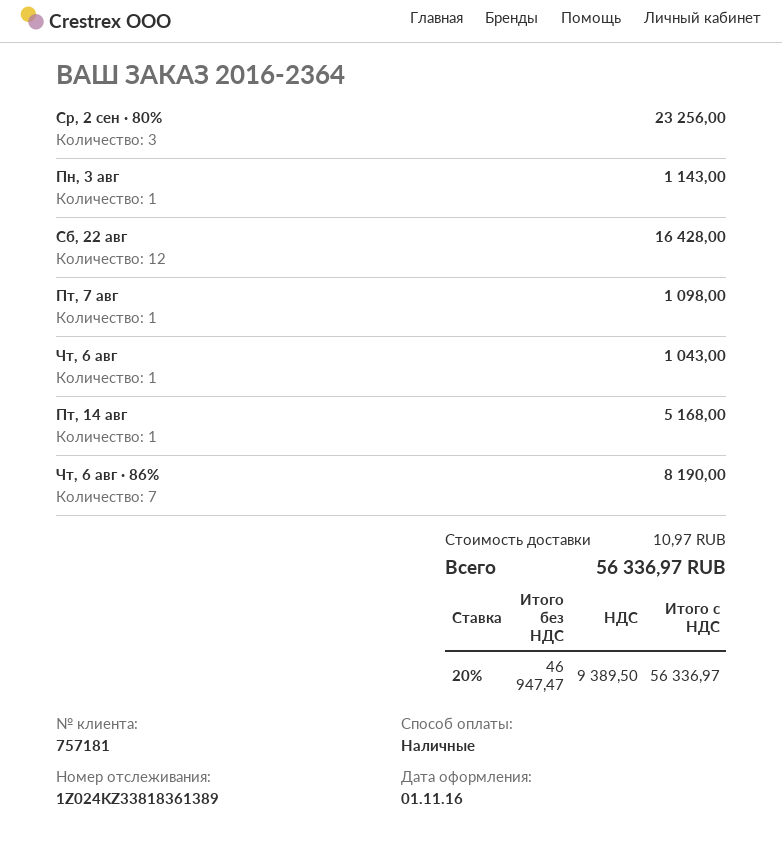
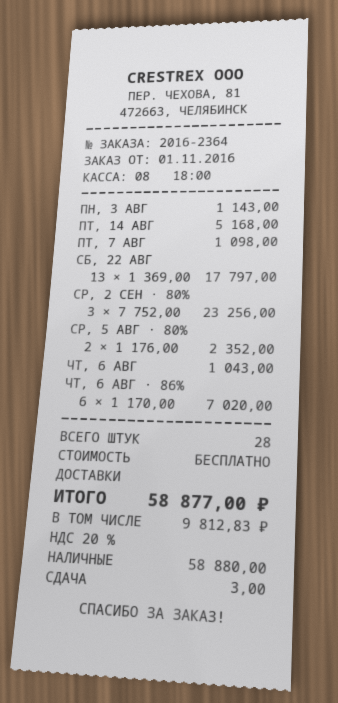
Сб, 22 авг: 12 for 16428.00 -> 13 for 17797.00
Чт, 6 авг · 86%: 7 for 8190.00 -> 6 for 7020.00
СР, 5 АВГ · 80%: none -> 2 for 2352.00
shipping: 10.97 -> 0.00
tax: 20% = 9389.50 -> 20% = 9812.83
total: 56336.97 -> 58877.00

